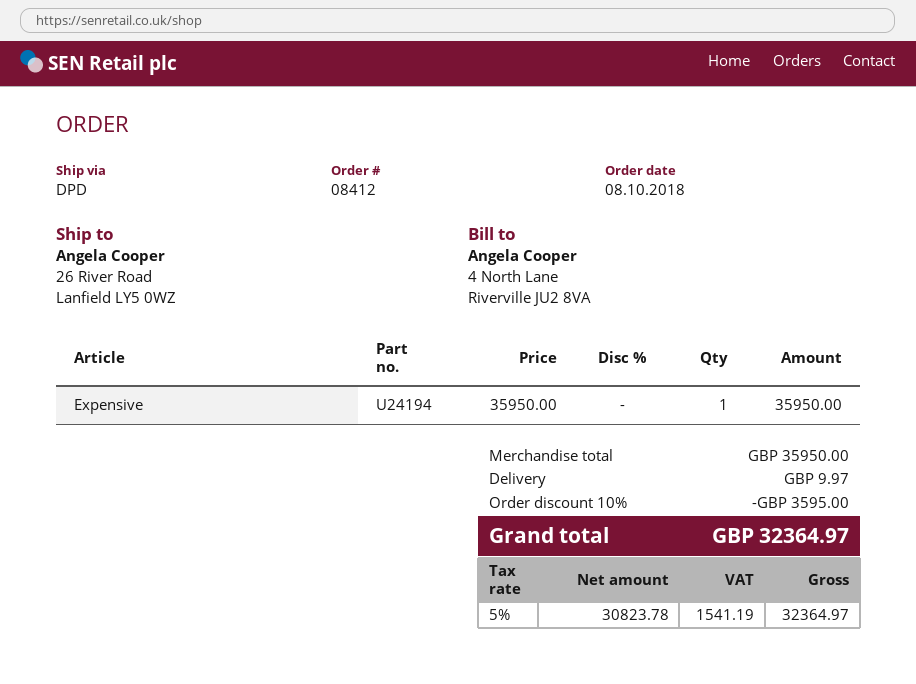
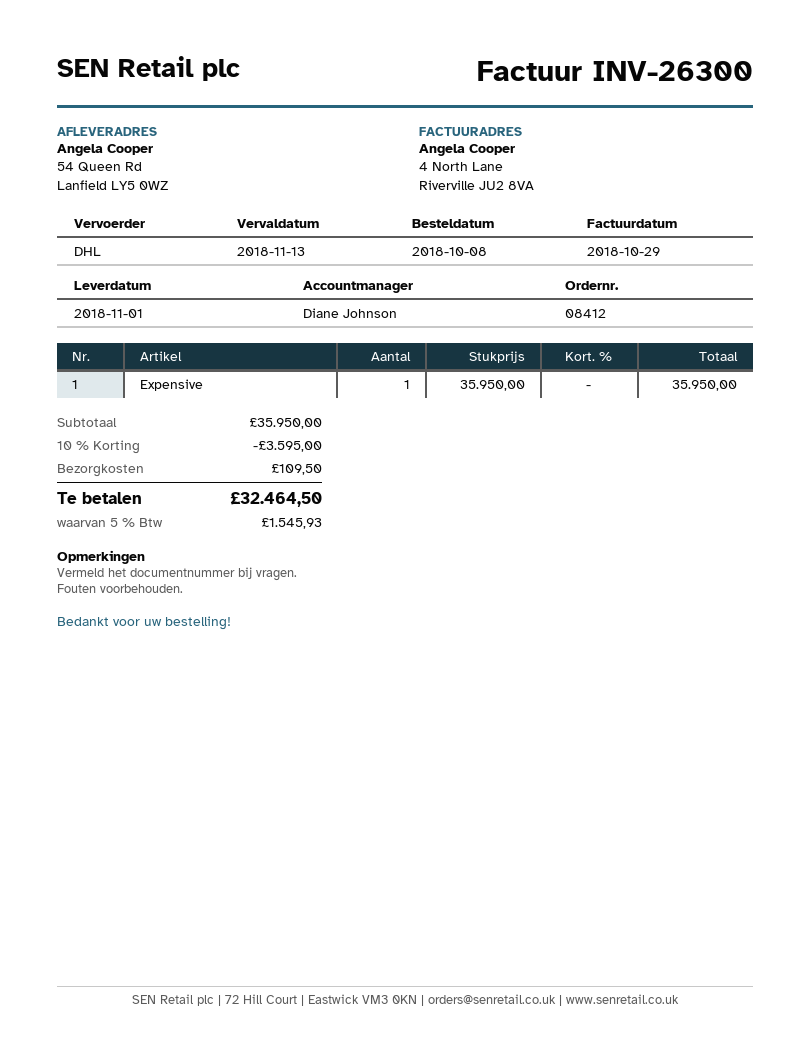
shipping method: DPD -> DHL
ship to: 26 River Road, Lanfield LY5 0WZ -> 54 Queen Rd, Lanfield LY5 0WZ
shipping: 9.97 -> 109.50
tax: 5% = 1541.19 -> 5% = 1545.93
total: 32364.97 -> 32464.50

